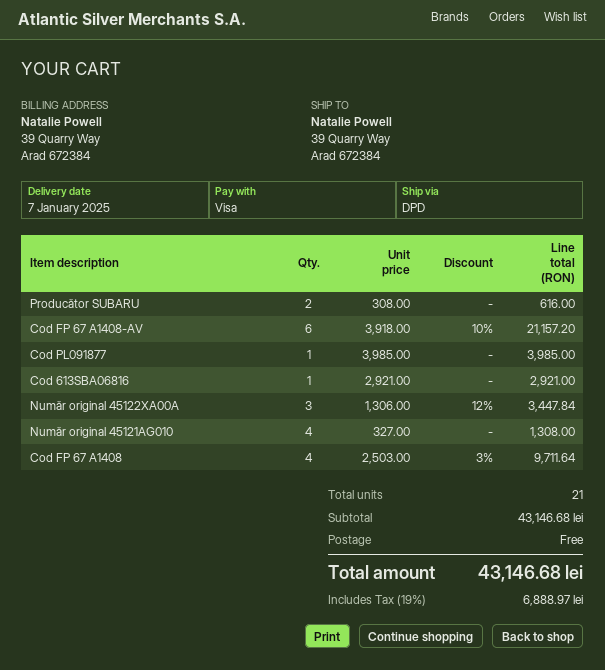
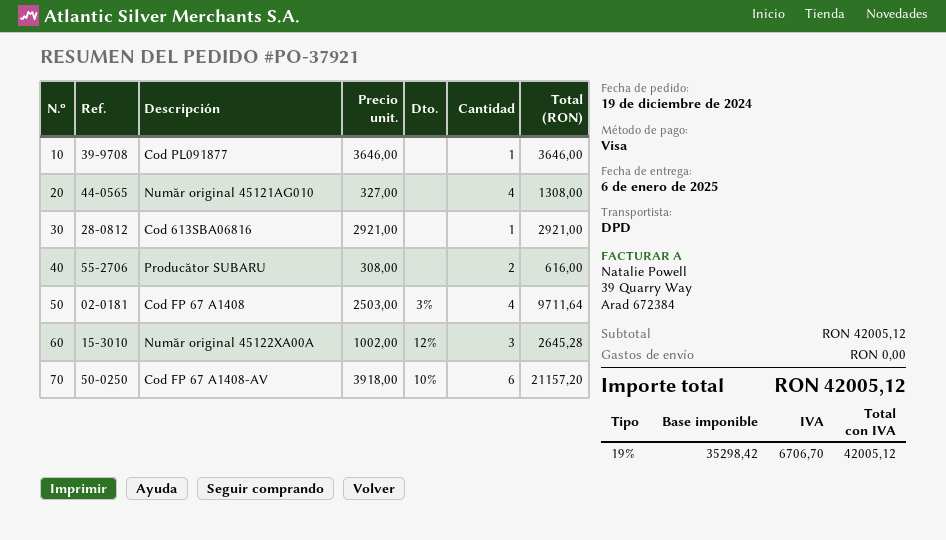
delivery date: 2025-01-07 -> 2025-01-06
Cod PL091877: 1 x 3985.00 = 3985.00 -> 1 x 3646.00 = 3646.00
Număr original 45122XA00A: 3 x 1306.00 - 12% = 3447.84 -> 3 x 1002.00 - 12% = 2645.28
subtotal: 43146.68 -> 42005.12
tax: 19% = 6888.97 -> 19% = 6706.70
total: 43146.68 -> 42005.12

